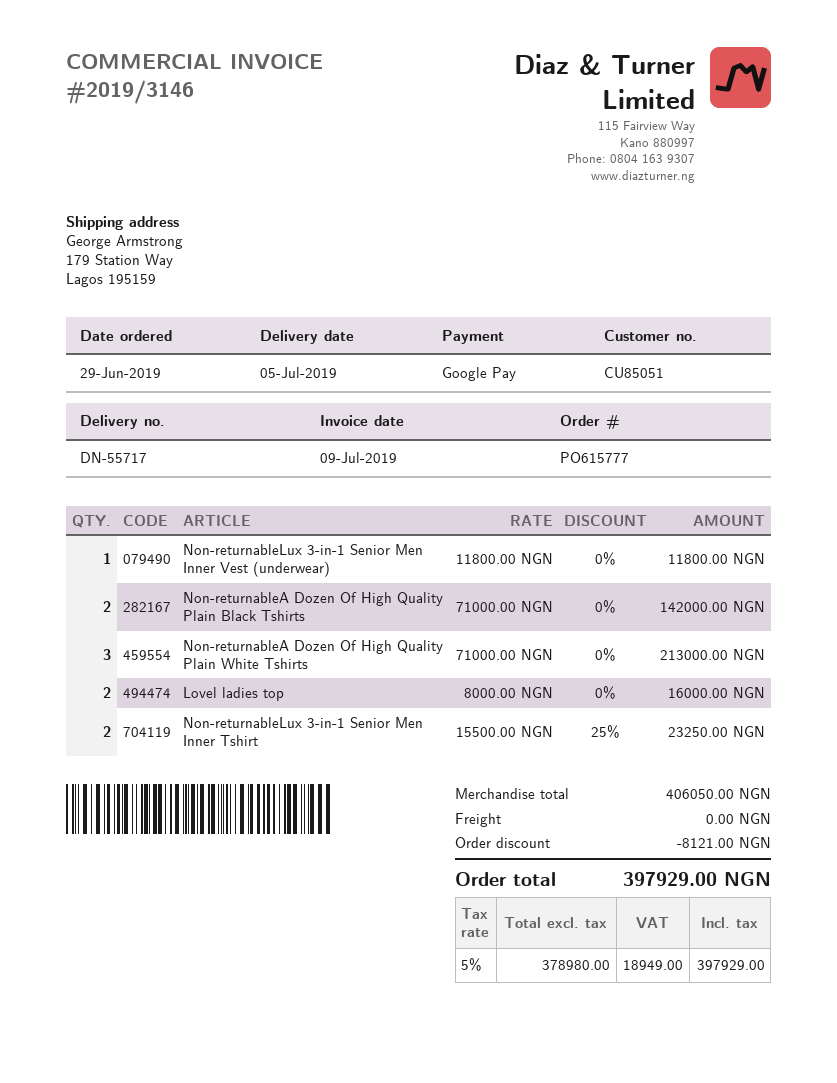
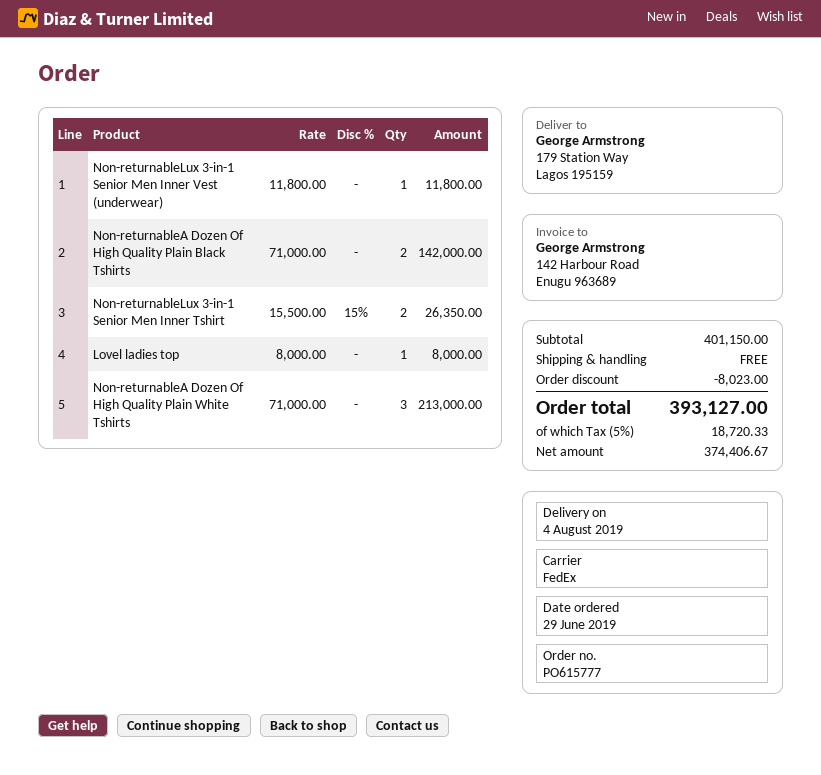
delivery date: 2019-07-05 -> 2019-08-04
Lovel ladies top: 2 x 8000.00 = 16000.00 -> 1 x 8000.00 = 8000.00
Non-returnableLux 3-in-1 Senior Men Inner Tshirt: 2 x 15500.00 - 25% = 23250.00 -> 2 x 15500.00 - 15% = 26350.00
subtotal: 406050.00 -> 401150.00
discount: 8121.00 -> 8023.00
net: 378980.00 -> 374406.67
tax: 5% = 18949.00 -> 5% = 18720.33
total: 397929.00 -> 393127.00

